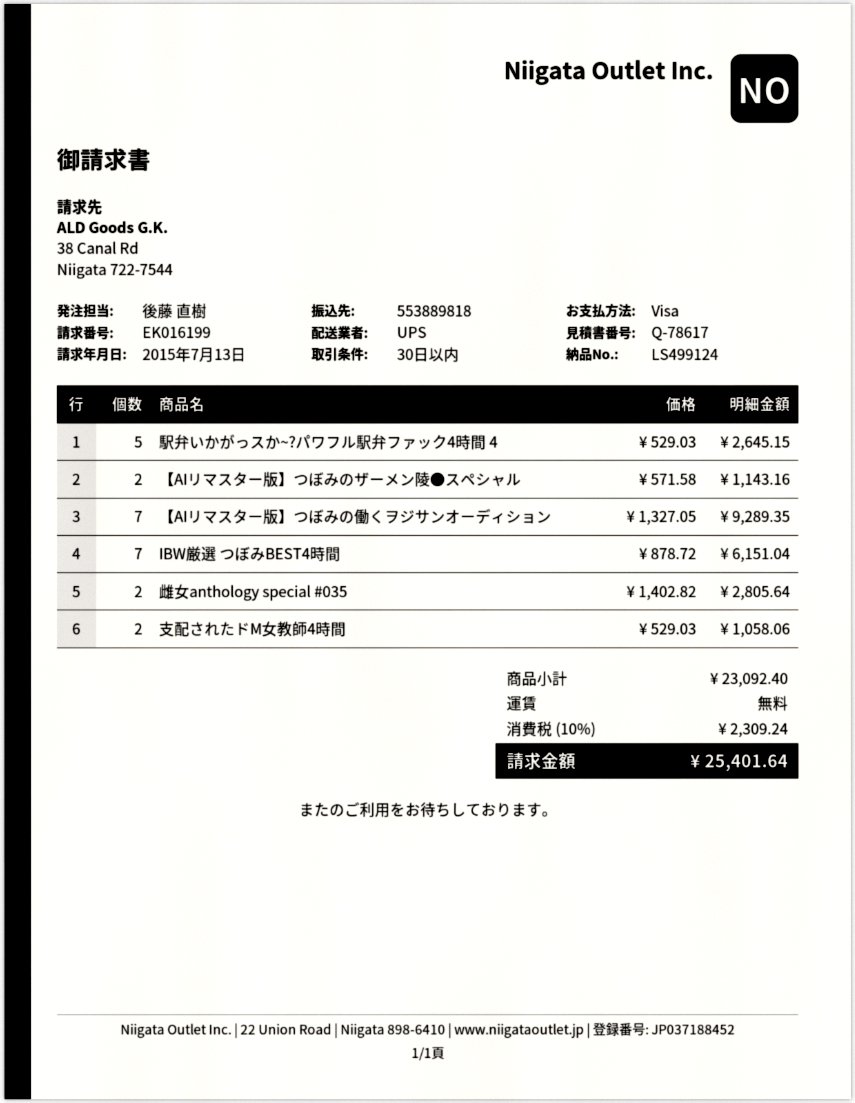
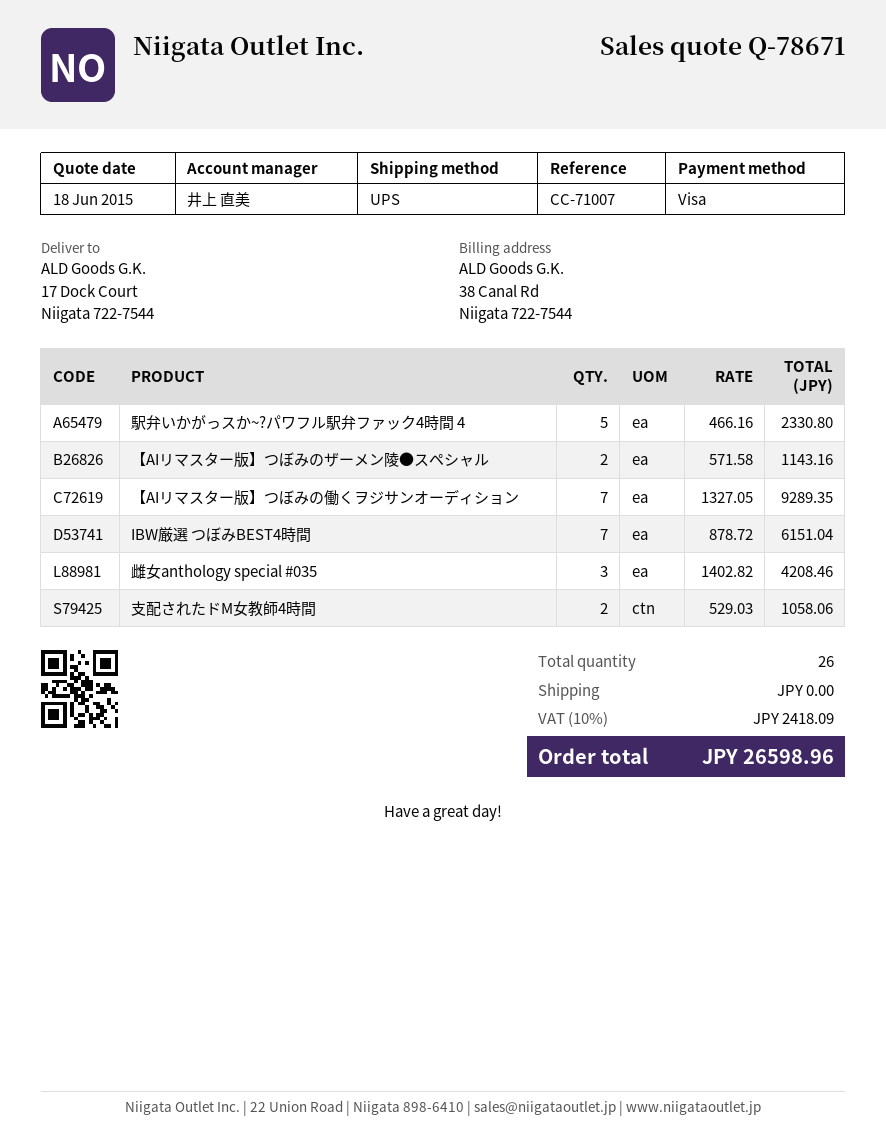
quote number: Q-78617 -> Q-78671
駅弁いかがっスか~?パワフル駅弁ファック4時間 4: 5 x 529.03 = 2645.15 -> 5 x 466.16 = 2330.80
雌女anthology special #035: 2 x 1402.82 = 2805.64 -> 3 x 1402.82 = 4208.46
tax: 10% = 2309.24 -> 10% = 2418.09
total: 25401.64 -> 26598.96

